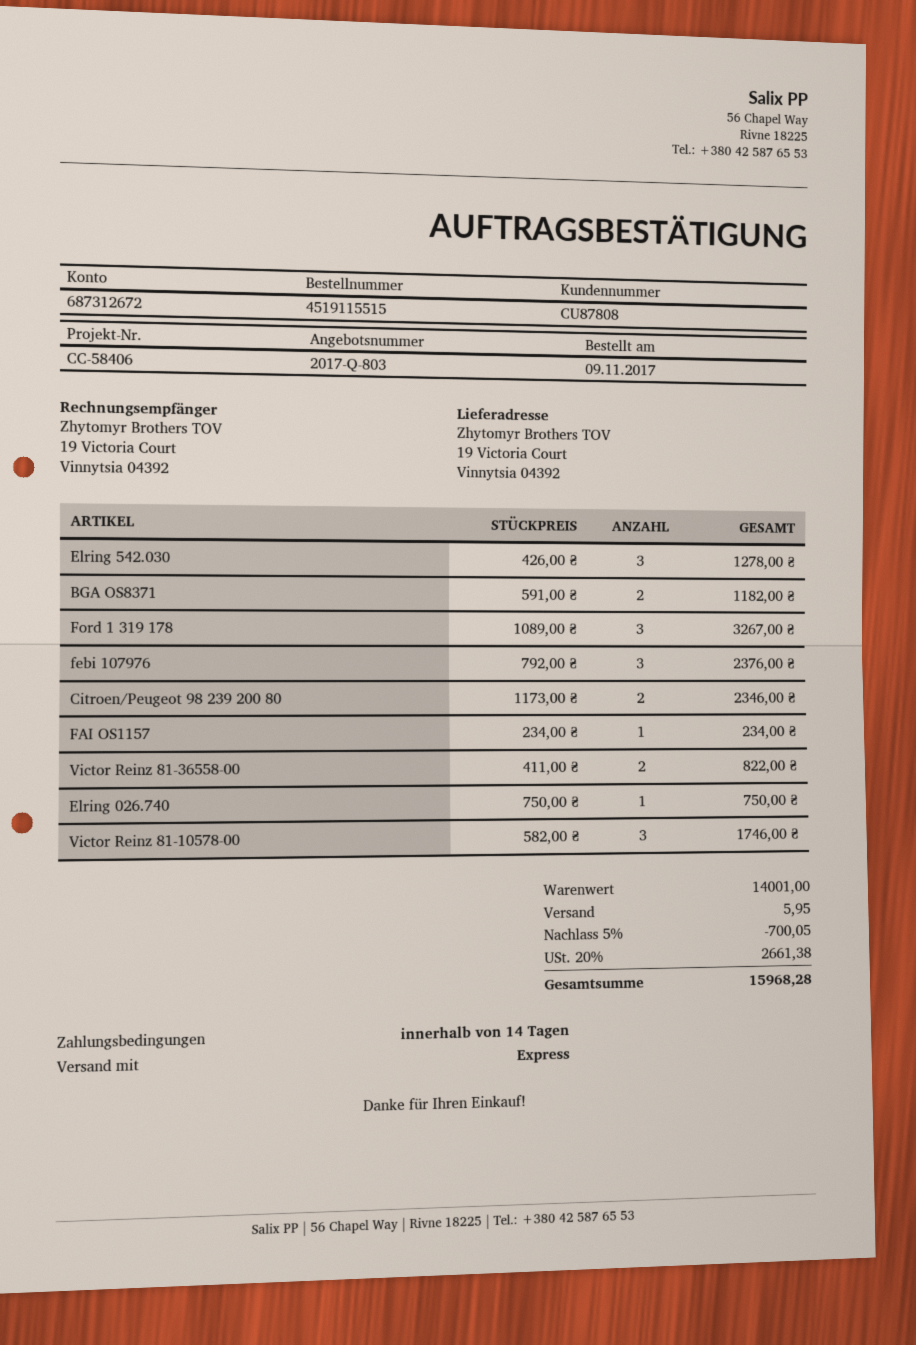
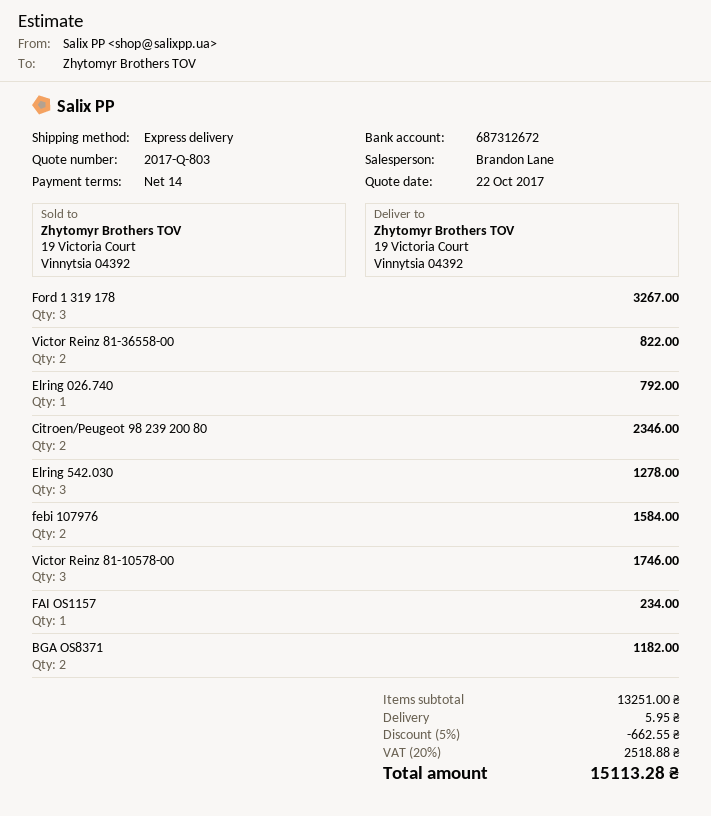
febi 107976: 3 for 2376.00 -> 2 for 1584.00
Elring 026.740: 1 for 750.00 -> 1 for 792.00
subtotal: 14001.00 -> 13251.00
discount: 5% = 700.05 -> 5% = 662.55
tax: 20% = 2661.38 -> 20% = 2518.88
total: 15968.28 -> 15113.28

